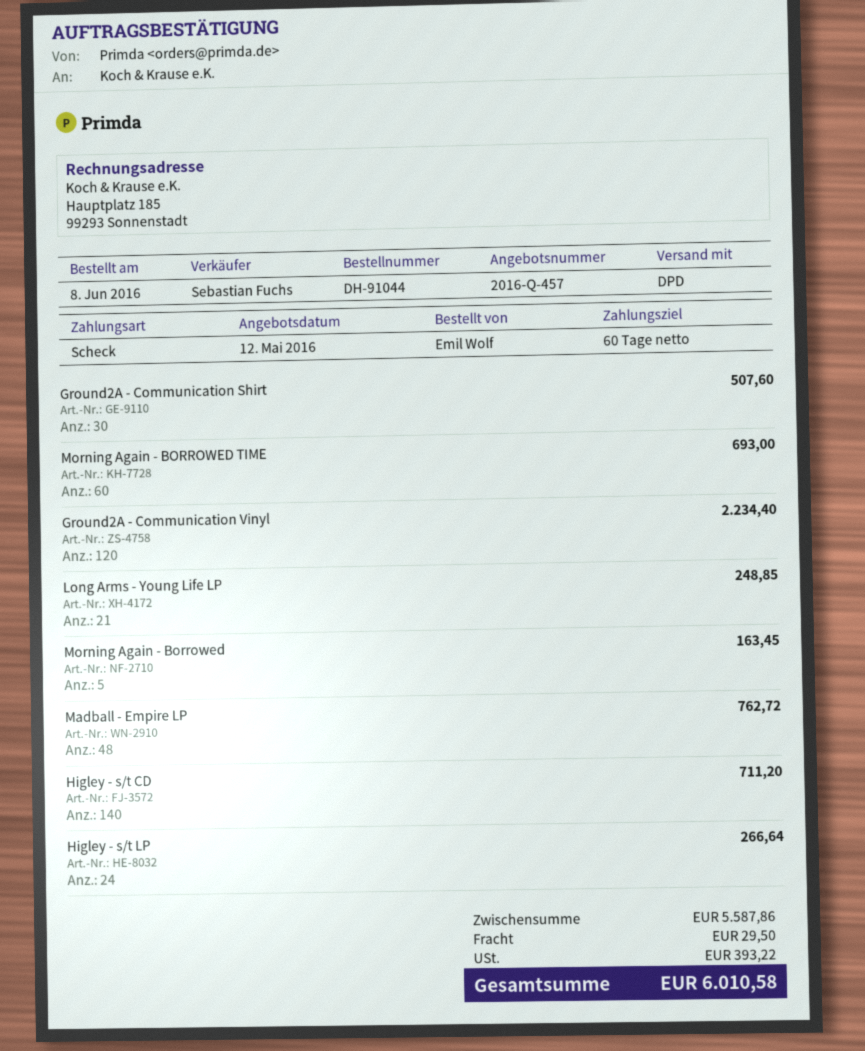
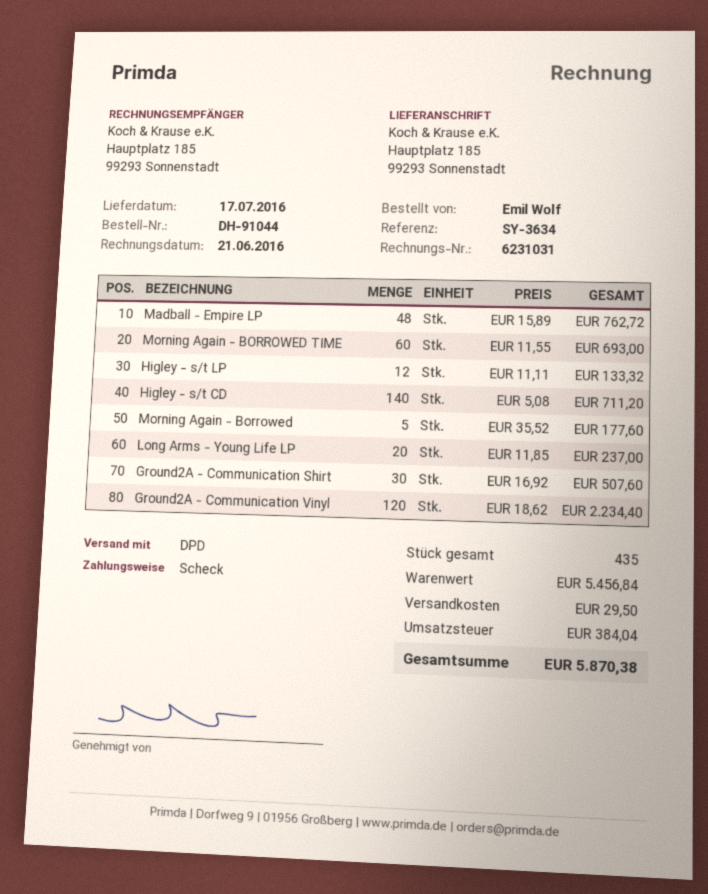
Long Arms - Young Life LP: 21 for 248.85 -> 20 for 237.00
Morning Again - Borrowed: 5 for 163.45 -> 5 for 177.60
Higley - s/t LP: 24 for 266.64 -> 12 for 133.32
subtotal: 5587.86 -> 5456.84
tax: 393.22 -> 384.04
total: 6010.58 -> 5870.38

